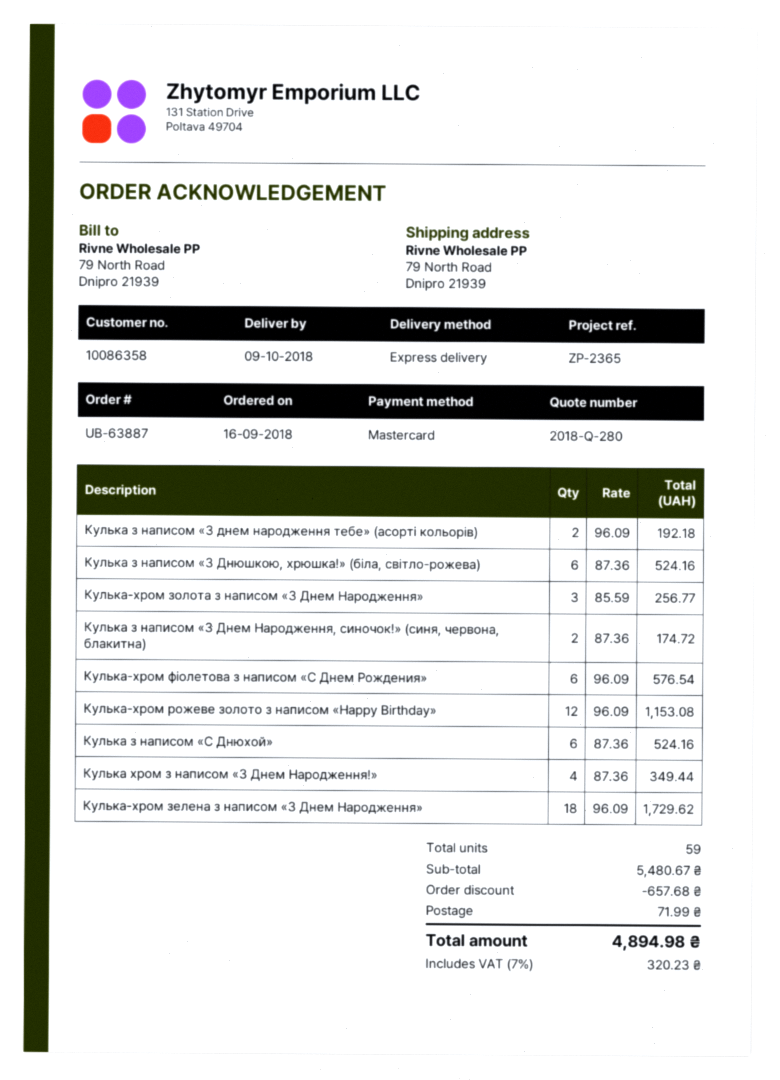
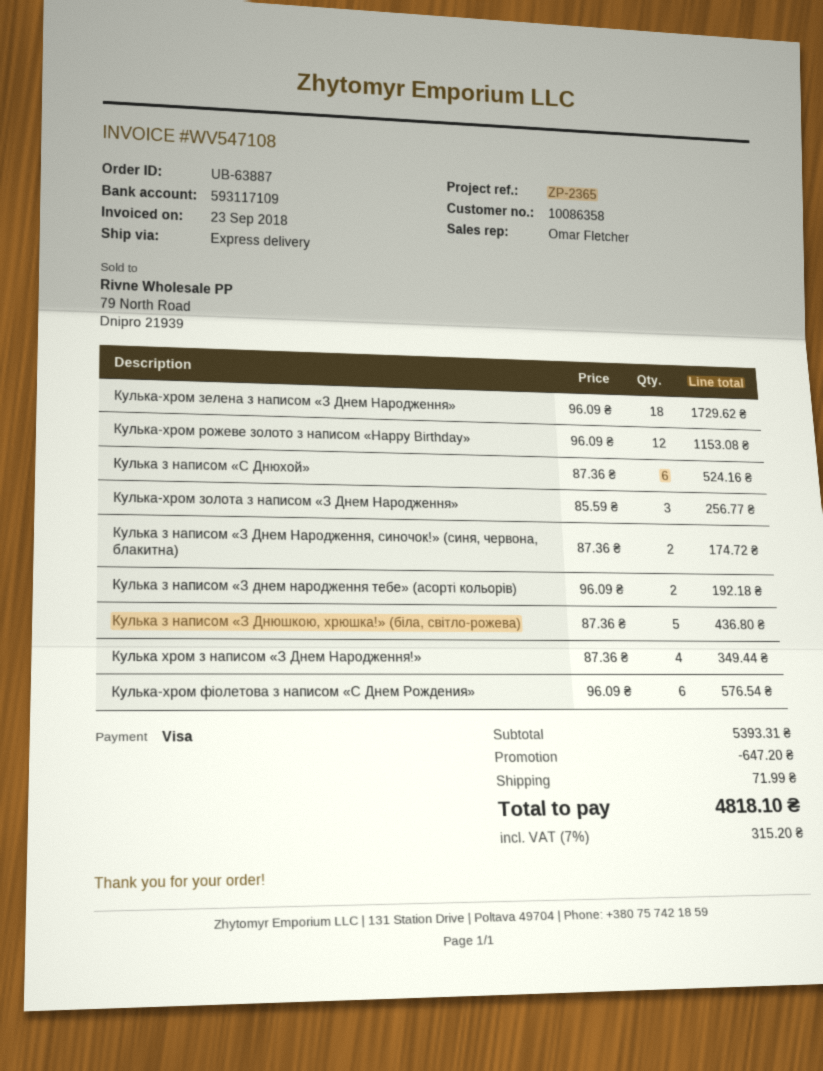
payment method: Mastercard -> Visa
Кулька з написом «З Днюшкою, хрюшка!» (біла, світло-рожева): 6 x 87.36 = 524.16 -> 5 x 87.36 = 436.80
subtotal: 5480.67 -> 5393.31
discount: 657.68 -> 647.20
tax: 7% = 320.23 -> 7% = 315.20
total: 4894.98 -> 4818.10

